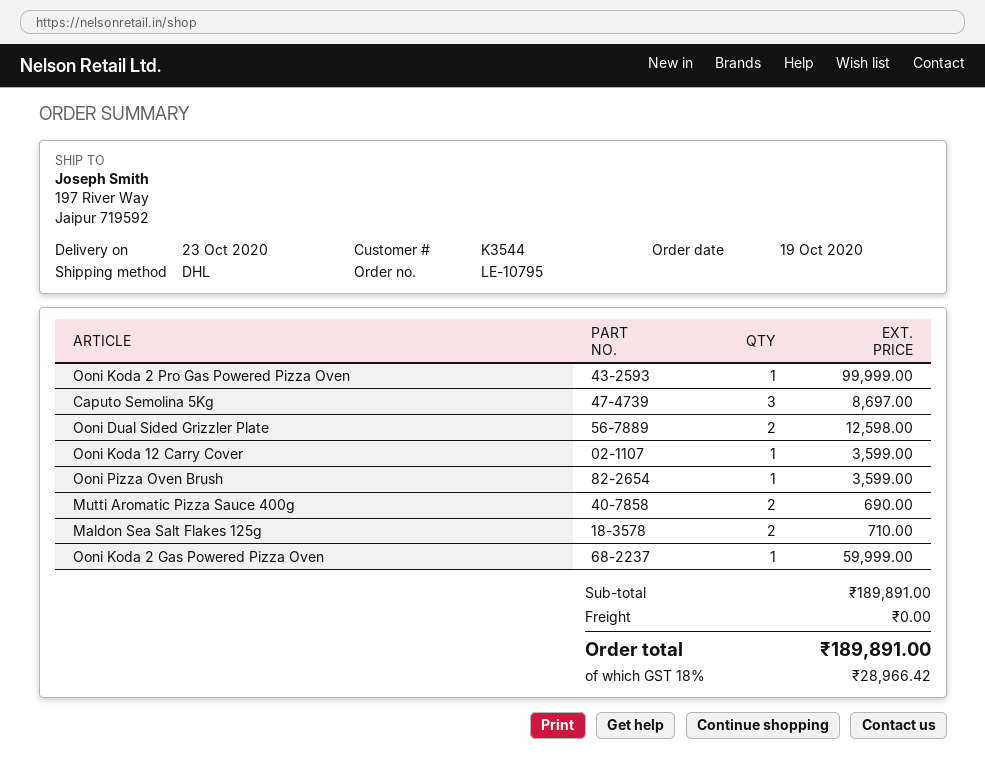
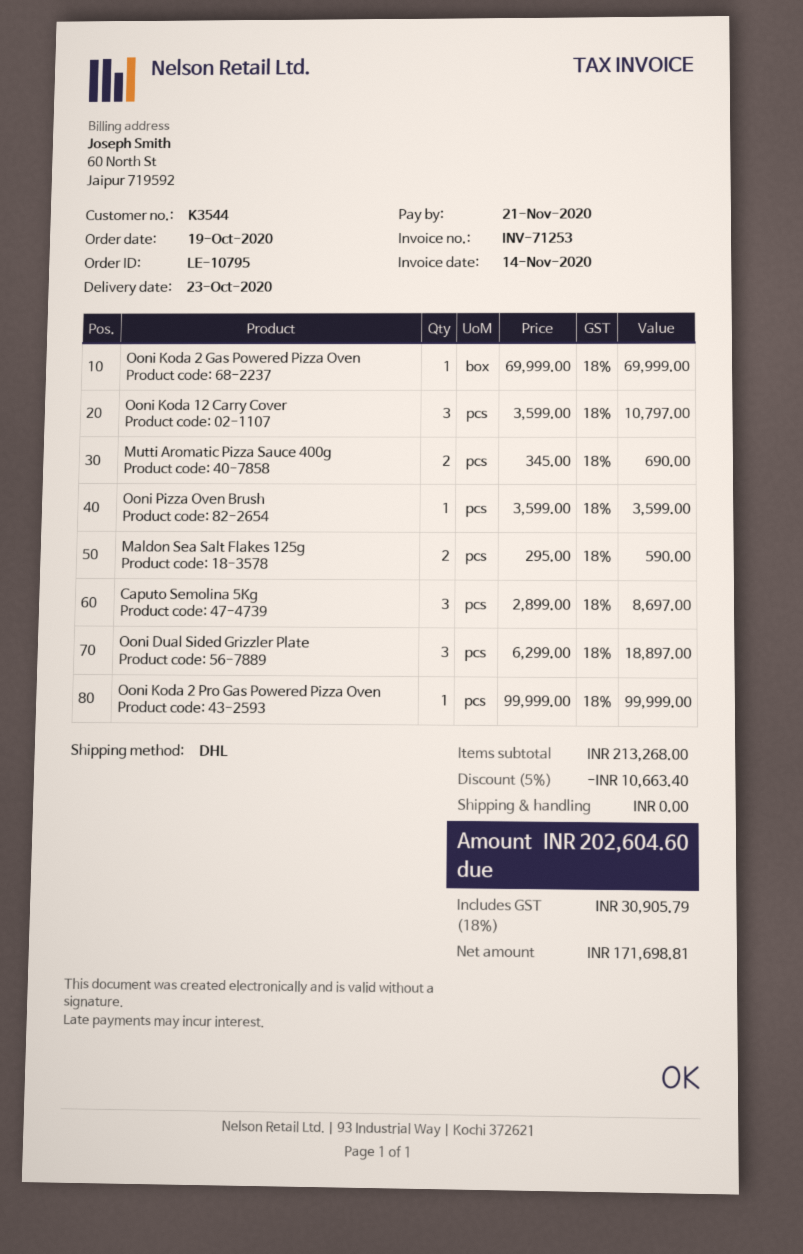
Ooni Dual Sided Grizzler Plate: 2 for 12598.00 -> 3 for 18897.00
Ooni Koda 12 Carry Cover: 1 for 3599.00 -> 3 for 10797.00
Maldon Sea Salt Flakes 125g: 2 for 710.00 -> 2 for 590.00
Ooni Koda 2 Gas Powered Pizza Oven: 1 for 59999.00 -> 1 for 69999.00
subtotal: 189891.00 -> 213268.00
discount: none -> 5% = 10663.40
tax: 18% = 28966.42 -> 18% = 30905.79
total: 189891.00 -> 202604.60

